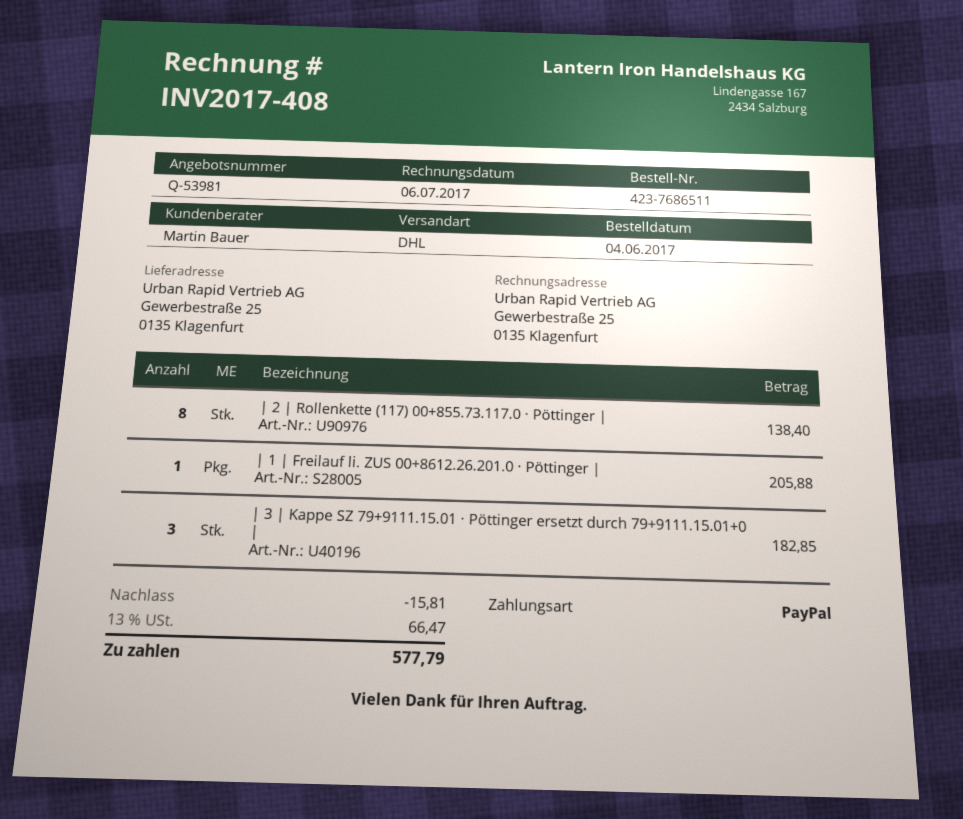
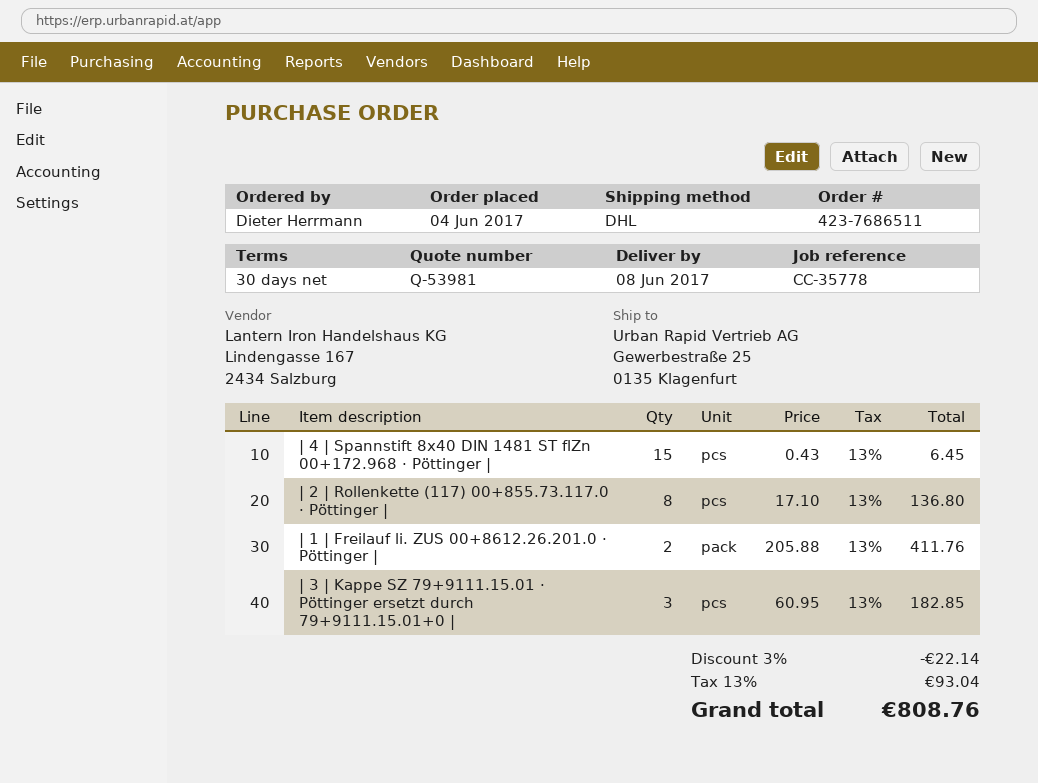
| 2 | Rollenkette (117) 00+855.73.117.0 · Pöttinger |: 8 for 138.40 -> 8 for 136.80
| 1 | Freilauf li. ZUS 00+8612.26.201.0 · Pöttinger |: 1 for 205.88 -> 2 for 411.76
| 4 | Spannstift 8x40 DIN 1481 ST flZn 00+172.968 · Pöttinger |: none -> 15 for 6.45
discount: 15.81 -> 22.14
tax: 13% = 66.47 -> 13% = 93.04
total: 577.79 -> 808.76

